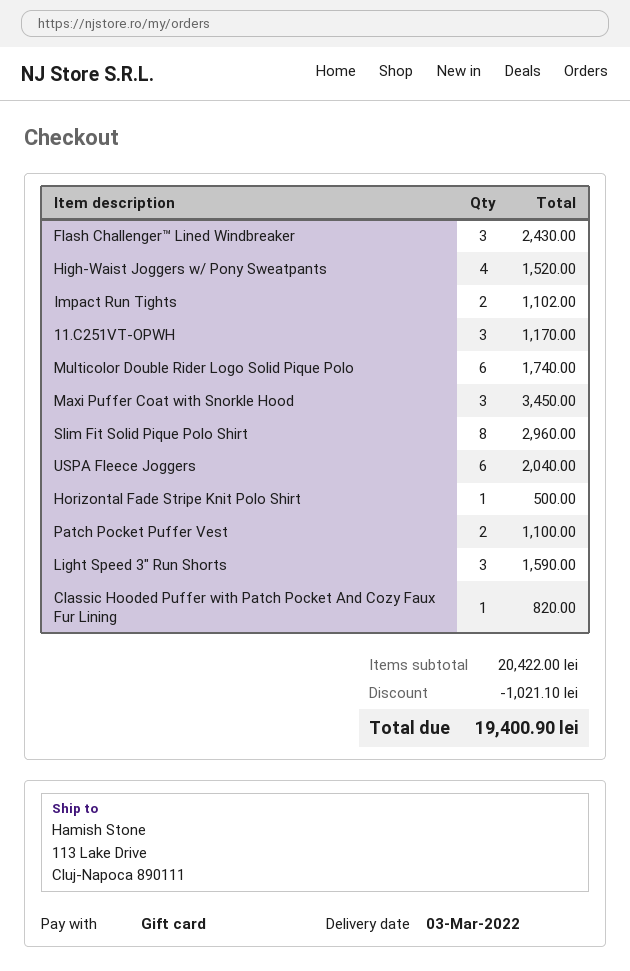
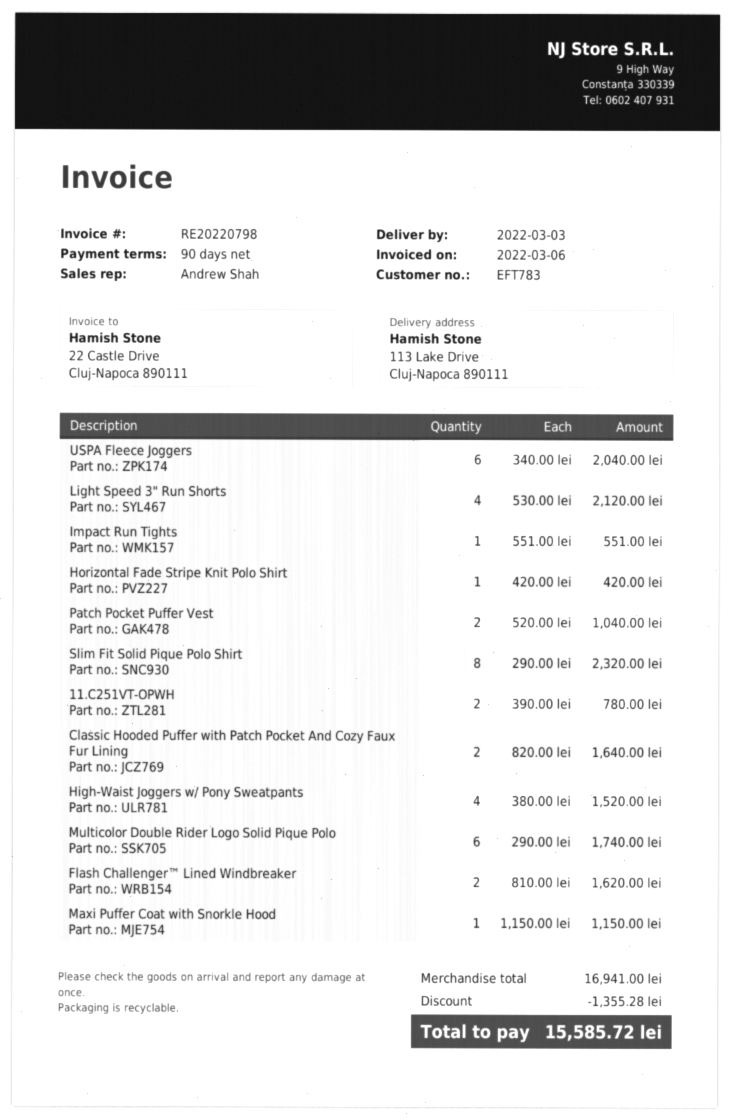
Flash Challenger™ Lined Windbreaker: 3 for 2430.00 -> 2 for 1620.00
Impact Run Tights: 2 for 1102.00 -> 1 for 551.00
11.C251VT-OPWH: 3 for 1170.00 -> 2 for 780.00
Maxi Puffer Coat with Snorkle Hood: 3 for 3450.00 -> 1 for 1150.00
Slim Fit Solid Pique Polo Shirt: 8 for 2960.00 -> 8 for 2320.00
Horizontal Fade Stripe Knit Polo Shirt: 1 for 500.00 -> 1 for 420.00
Patch Pocket Puffer Vest: 2 for 1100.00 -> 2 for 1040.00
Light Speed 3" Run Shorts: 3 for 1590.00 -> 4 for 2120.00
Classic Hooded Puffer with Patch Pocket And Cozy Faux Fur Lining: 1 for 820.00 -> 2 for 1640.00
subtotal: 20422.00 -> 16941.00
discount: 1021.10 -> 1355.28
total: 19400.90 -> 15585.72

